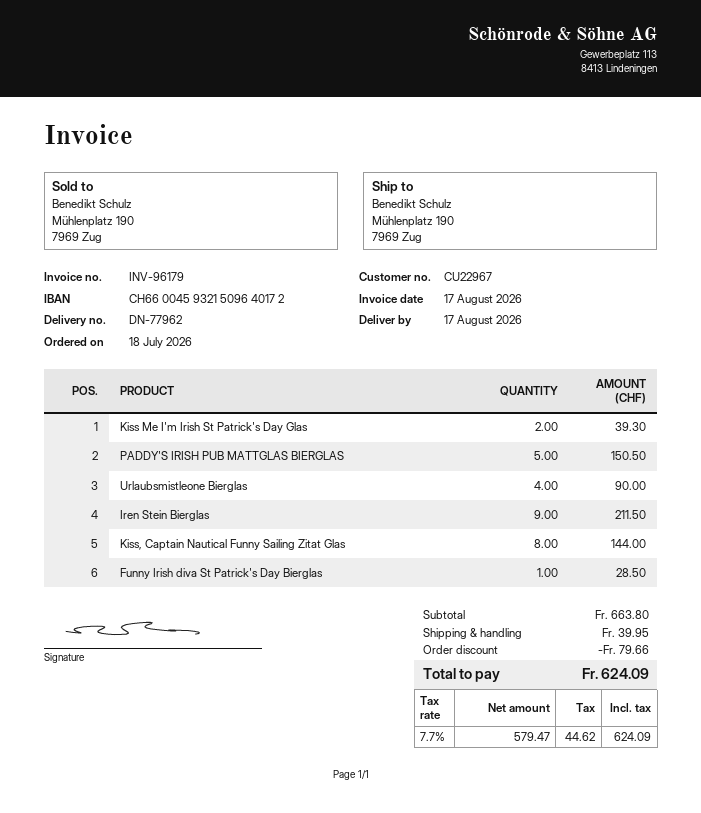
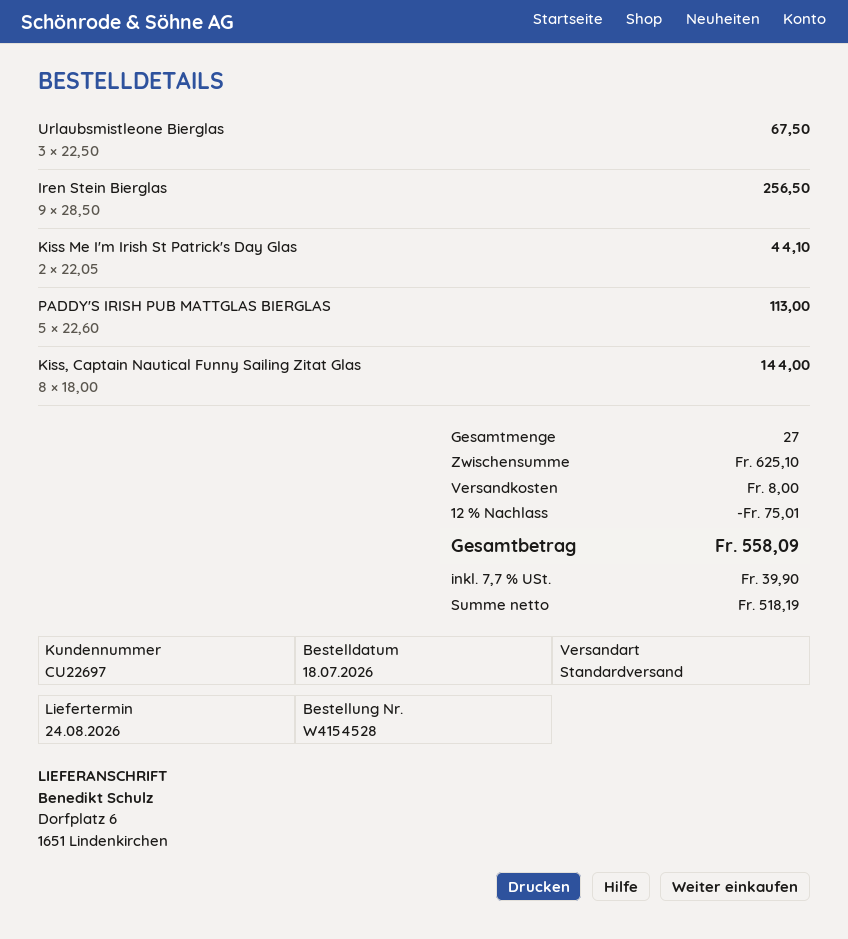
delivery date: 2026-08-17 -> 2026-08-24
customer number: CU22967 -> CU22697
ship to: Mühlenplatz 190, 7969 Zug -> Dorfplatz 6, 1651 Lindenkirchen
Kiss Me I'm Irish St Patrick's Day Glas: 2 for 39.30 -> 2 for 44.10
PADDY'S IRISH PUB MATTGLAS BIERGLAS: 5 for 150.50 -> 5 for 113.00
Urlaubsmistleone Bierglas: 4 for 90.00 -> 3 for 67.50
Iren Stein Bierglas: 9 for 211.50 -> 9 for 256.50
Funny Irish diva St Patrick's Day Bierglas: 1 for 28.50 -> none
subtotal: 663.80 -> 625.10
discount: 79.66 -> 75.01
shipping: 39.95 -> 8.00
net: 579.47 -> 518.19
tax: 7.7% = 44.62 -> 7.7% = 39.90
total: 624.09 -> 558.09

